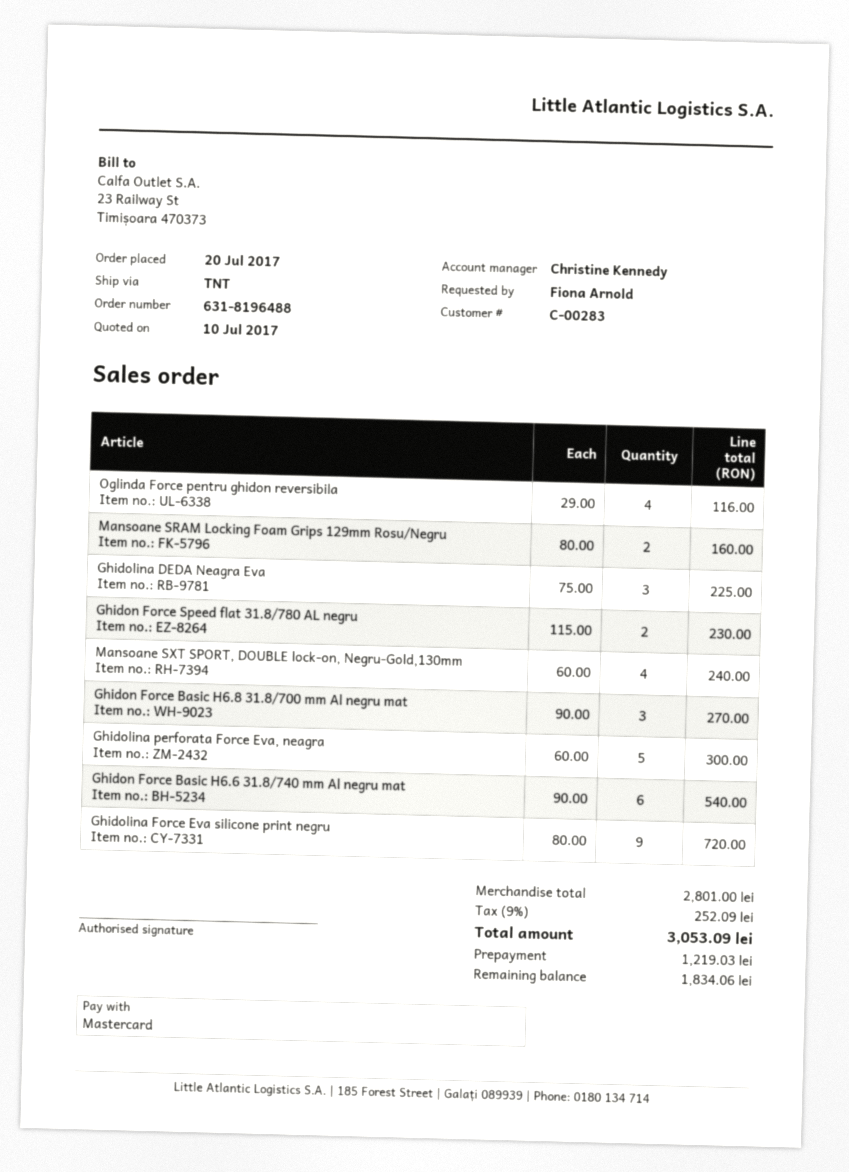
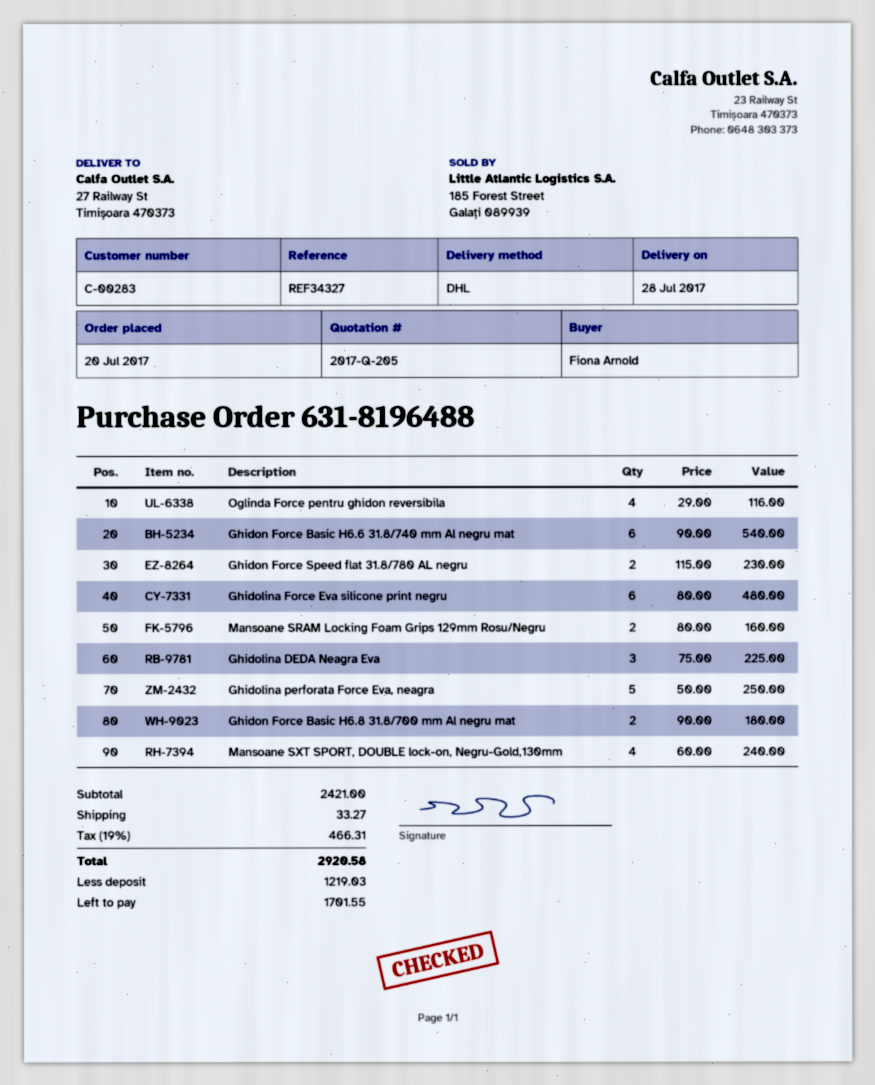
shipping method: TNT -> DHL
Ghidon Force Basic H6.8 31.8/700 mm Al negru mat: 3 x 90.00 = 270.00 -> 2 x 90.00 = 180.00
Ghidolina perforata Force Eva, neagra: 5 x 60.00 = 300.00 -> 5 x 50.00 = 250.00
Ghidolina Force Eva silicone print negru: 9 x 80.00 = 720.00 -> 6 x 80.00 = 480.00
subtotal: 2801.00 -> 2421.00
shipping: none -> 33.27
tax: 9% = 252.09 -> 19% = 466.31
total: 3053.09 -> 2920.58
balance: 1834.06 -> 1701.55

